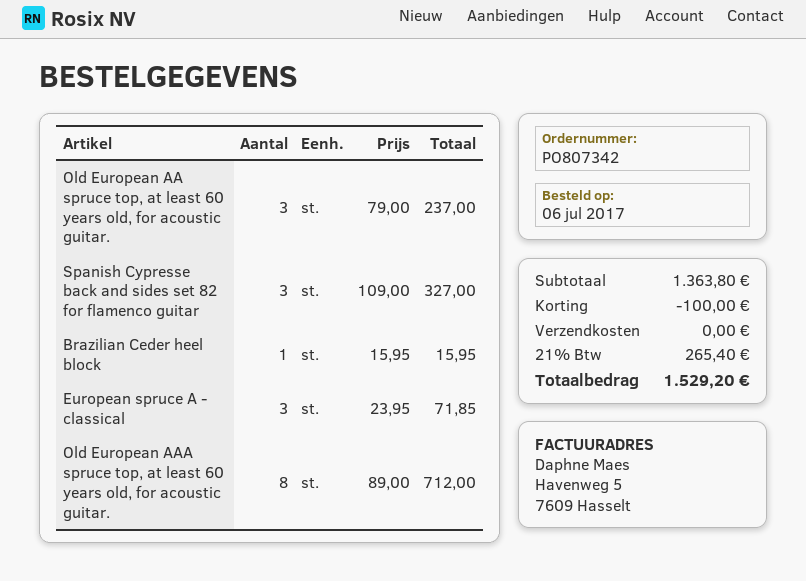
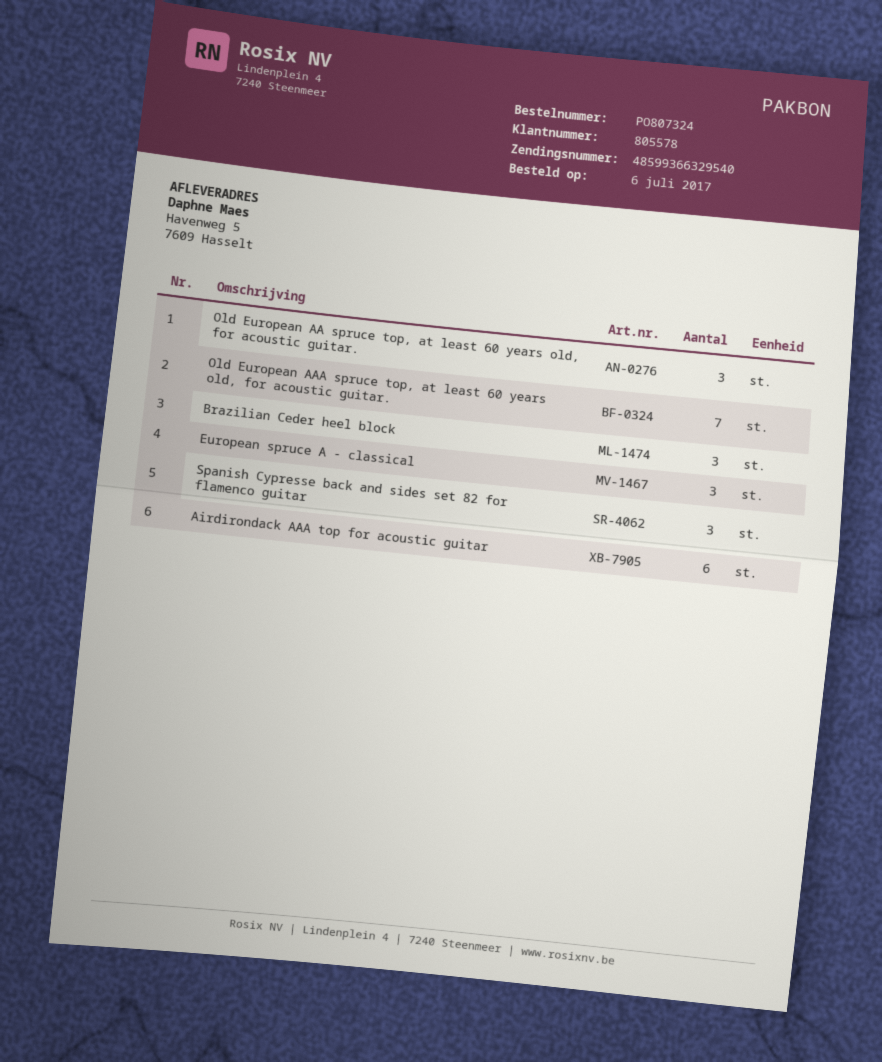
order number: PO807342 -> PO807324
Brazilian Ceder heel block: 1 -> 3
Old European AAA spruce top, at least 60 years old, for acoustic guitar.: 8 -> 7
Airdirondack AAA top for acoustic guitar: none -> 6

